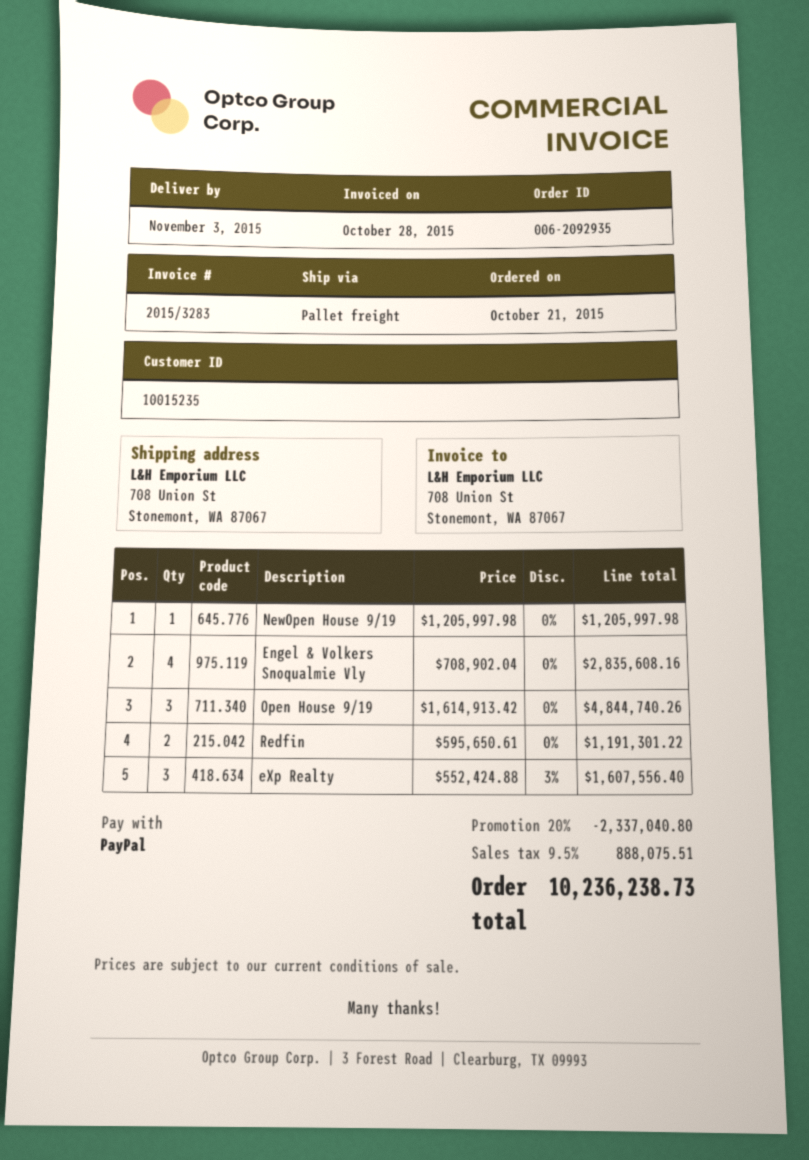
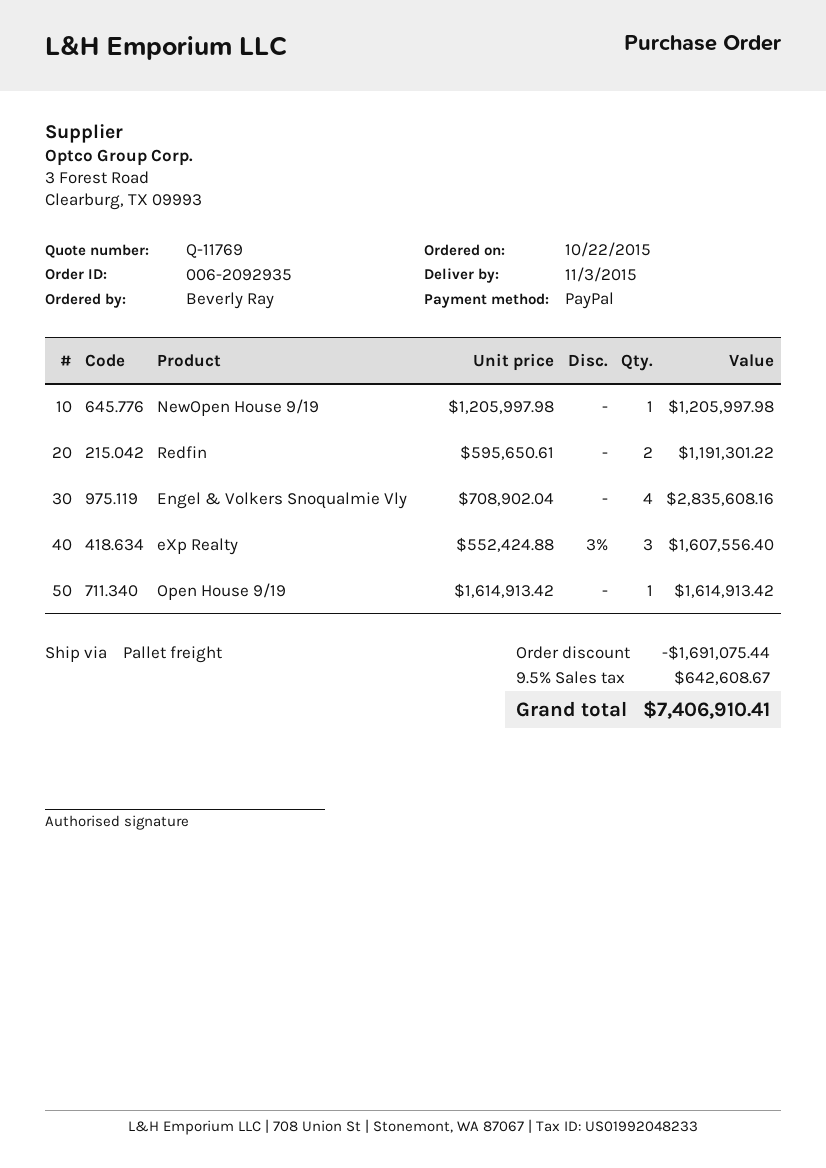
order date: 2015-10-21 -> 2015-10-22
Open House 9/19: 3 x 1614913.42 = 4844740.26 -> 1 x 1614913.42 = 1614913.42
discount: 2337040.80 -> 1691075.44
tax: 9.5% = 888075.51 -> 9.5% = 642608.67
total: 10236238.73 -> 7406910.41

